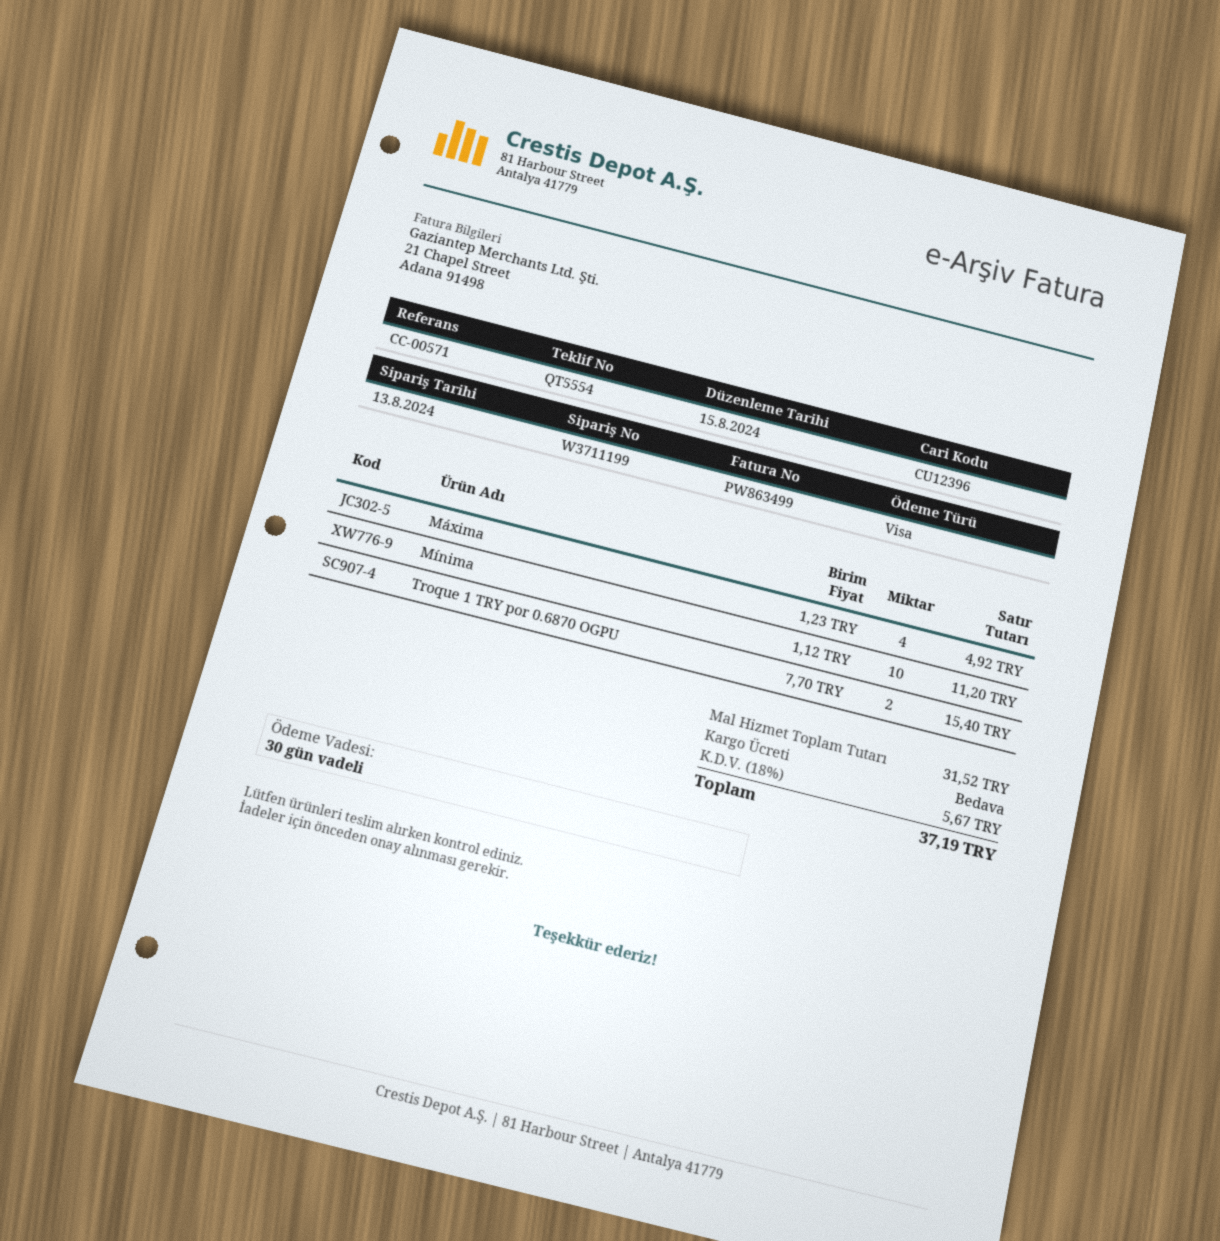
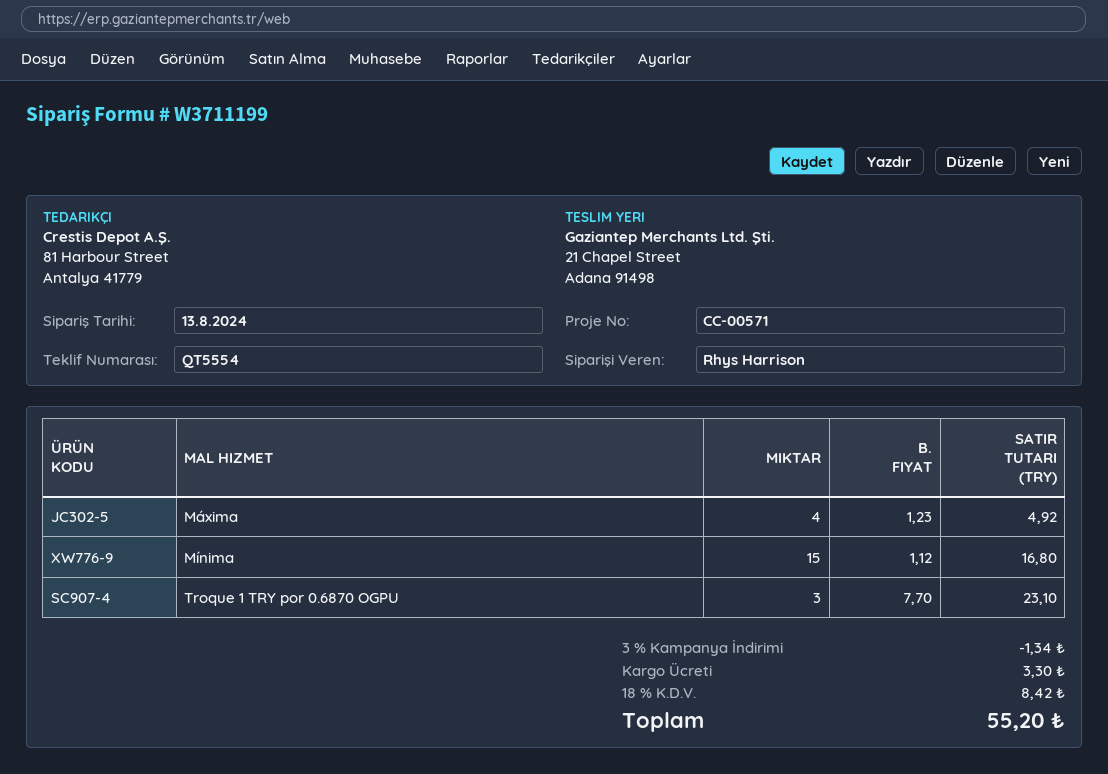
Mínima: 10 x 1.12 = 11.20 -> 15 x 1.12 = 16.80
Troque 1 TRY por 0.6870 OGPU: 2 x 7.70 = 15.40 -> 3 x 7.70 = 23.10
discount: none -> 3% = 1.34
shipping: 0.00 -> 3.30
tax: 18% = 5.67 -> 18% = 8.42
total: 37.19 -> 55.20

